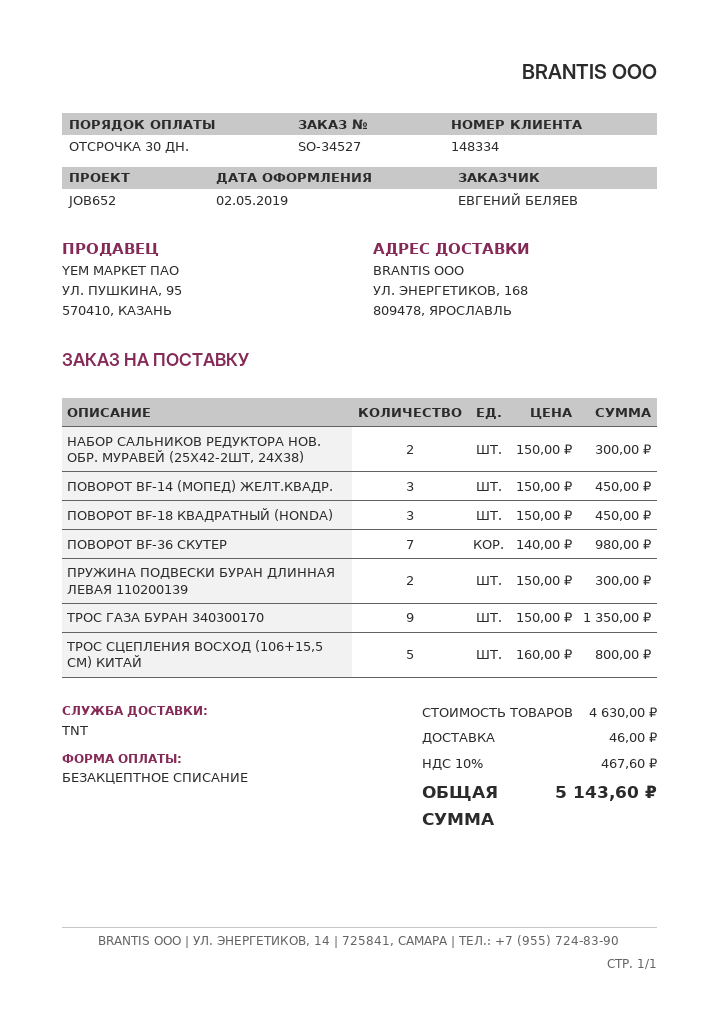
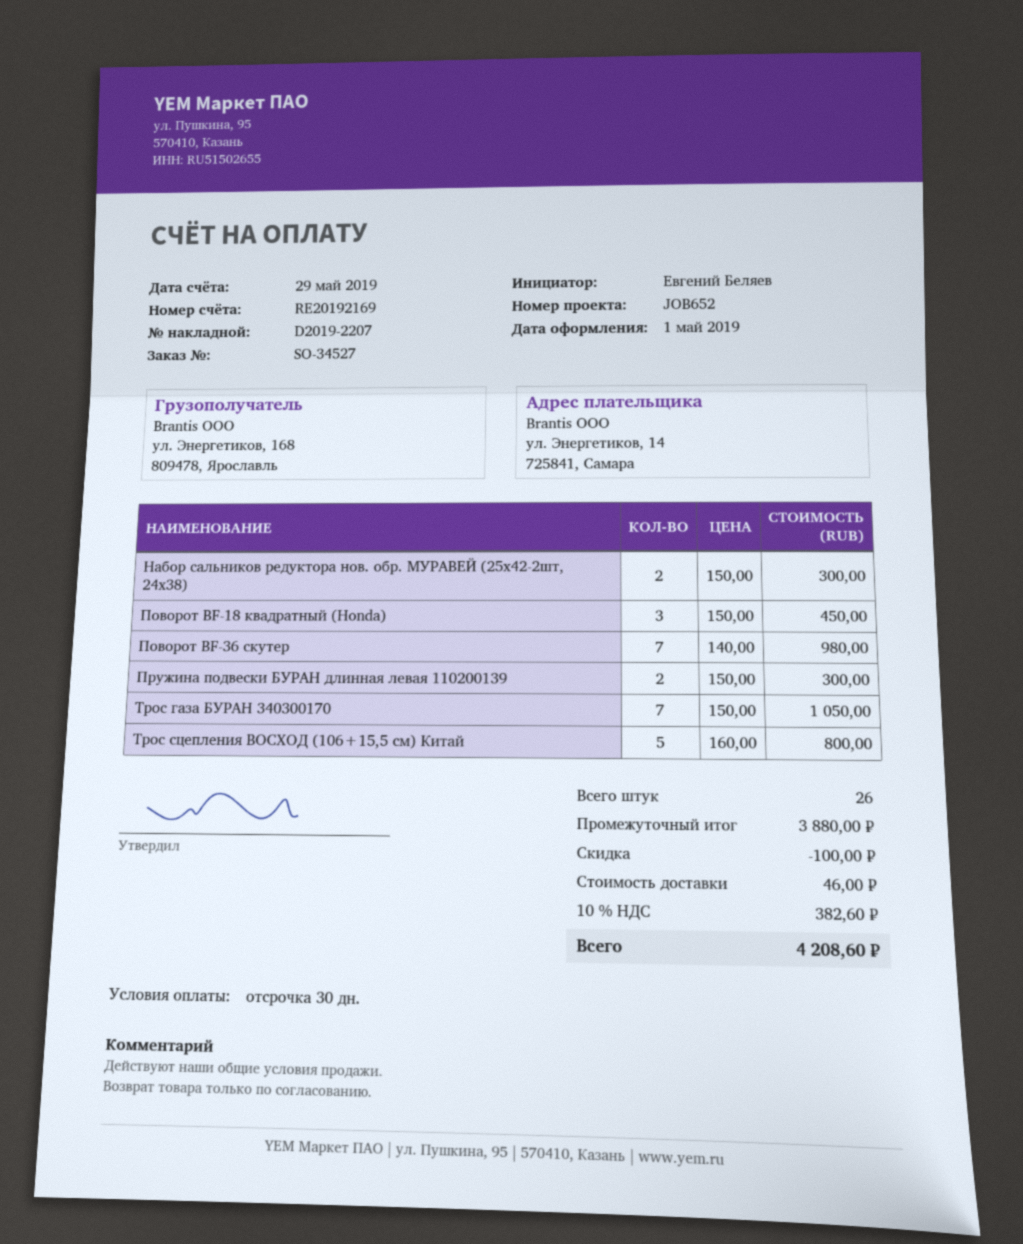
order date: 2019-05-02 -> 2019-05-01
ПОВОРОТ BF-14 (МОПЕД) ЖЕЛТ.КВАДР.: 3 x 150.00 = 450.00 -> none
ТРОС ГАЗА БУРАН 340300170: 9 x 150.00 = 1350.00 -> 7 x 150.00 = 1050.00
subtotal: 4630.00 -> 3880.00
discount: none -> 100.00
tax: 10% = 467.60 -> 10% = 382.60
total: 5143.60 -> 4208.60

